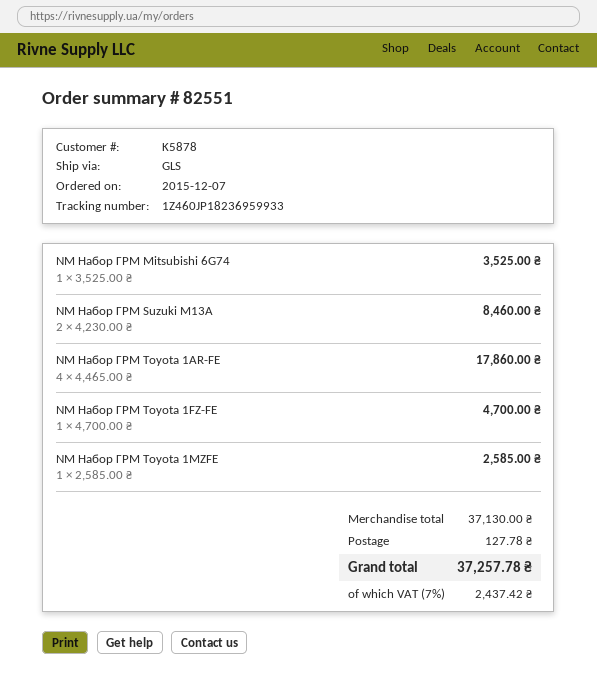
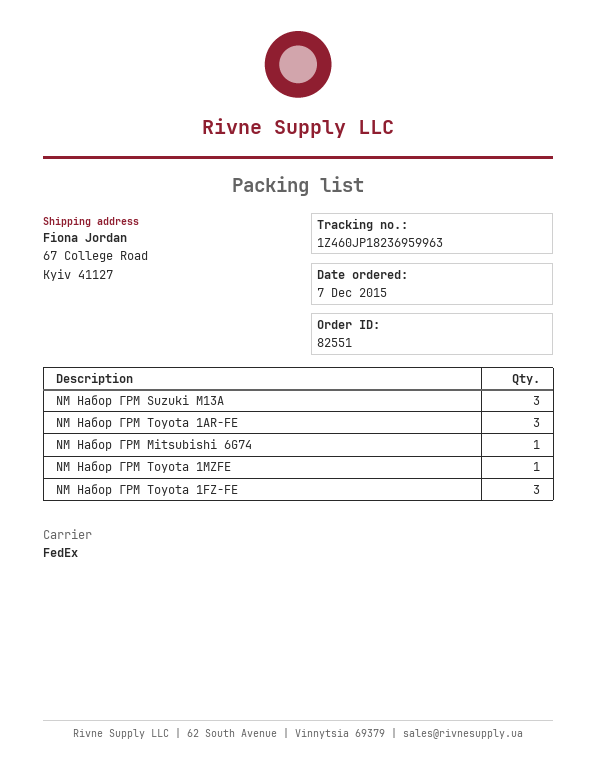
shipping method: GLS -> FedEx
tracking number: 1Z460JP18236959933 -> 1Z460JP18236959963
NM Набор ГРМ Suzuki M13A: 2 -> 3
NM Набор ГРМ Toyota 1AR-FE: 4 -> 3
NM Набор ГРМ Toyota 1FZ-FE: 1 -> 3

